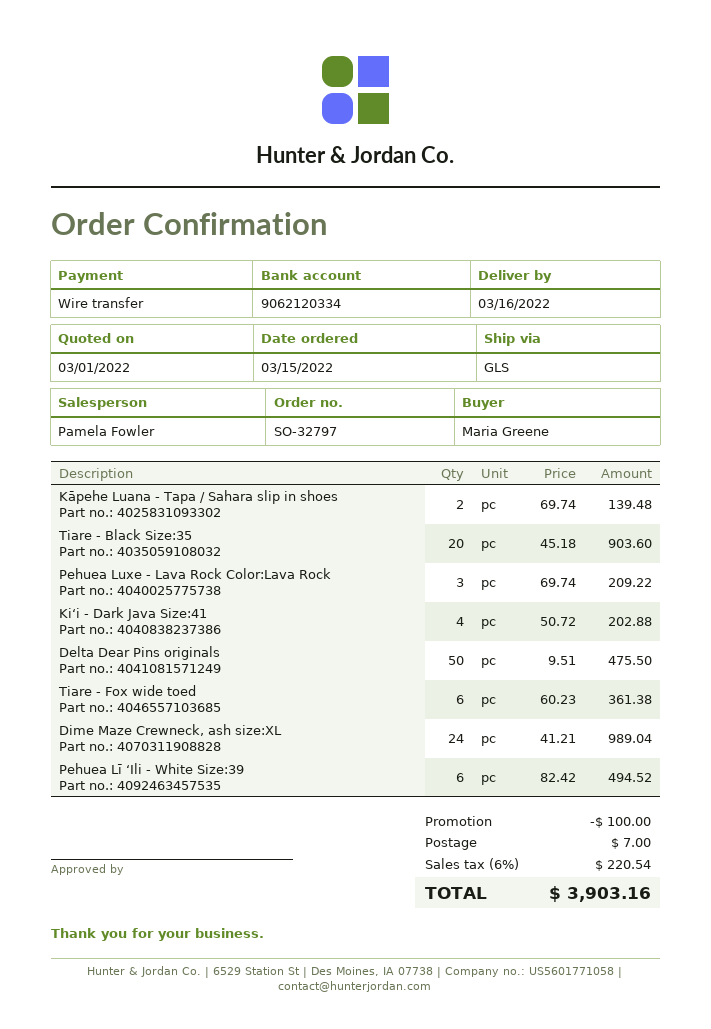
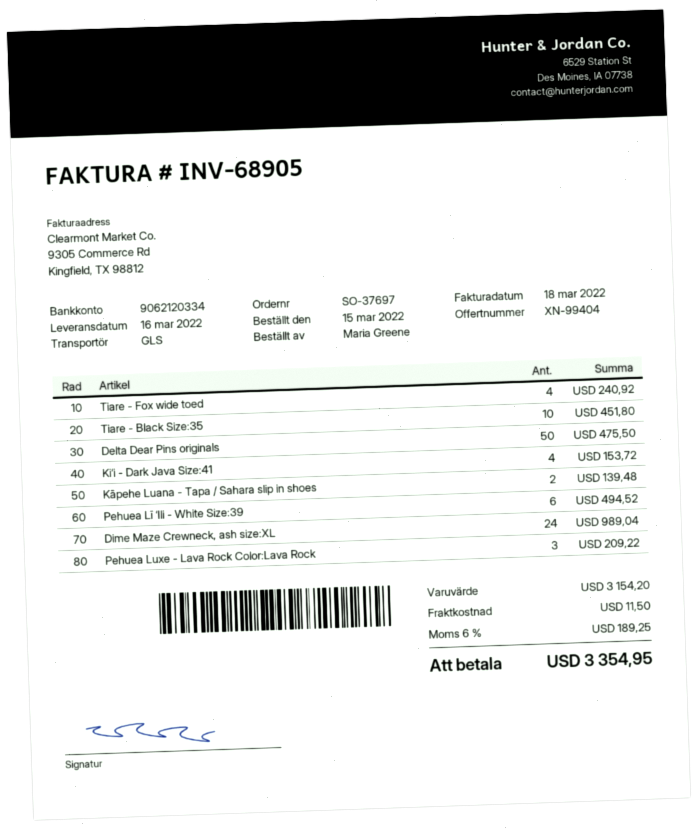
order number: SO-32797 -> SO-37697
Tiare - Black Size:35: 20 for 903.60 -> 10 for 451.80
Ki‘i - Dark Java Size:41: 4 for 202.88 -> 4 for 153.72
Tiare - Fox wide toed: 6 for 361.38 -> 4 for 240.92
discount: 100.00 -> none
shipping: 7.00 -> 11.50
tax: 6% = 220.54 -> 6% = 189.25
total: 3903.16 -> 3354.95

